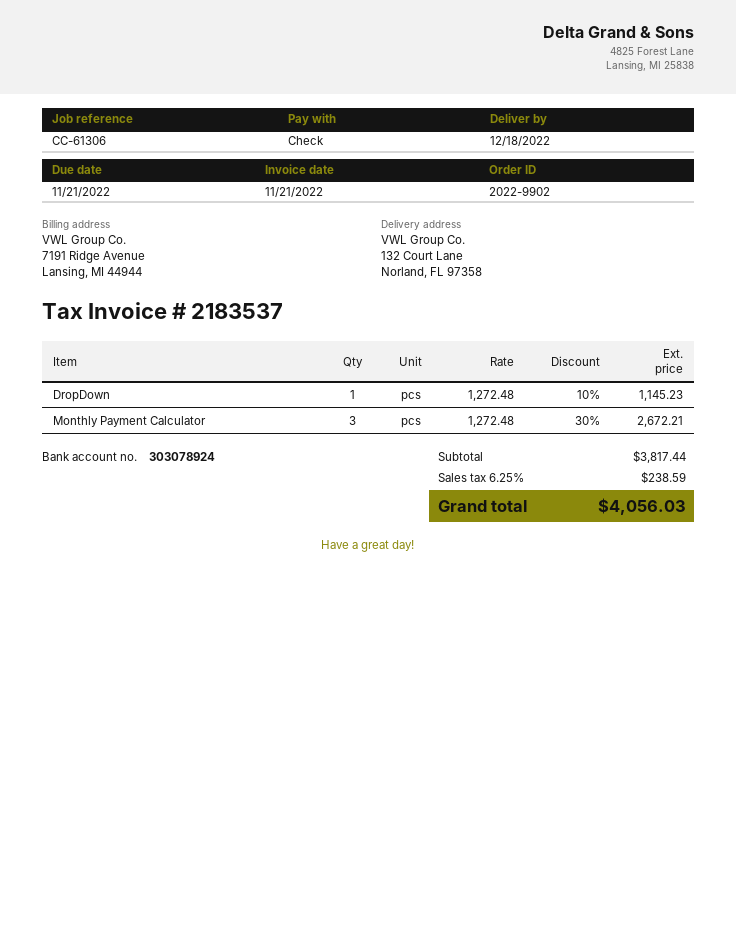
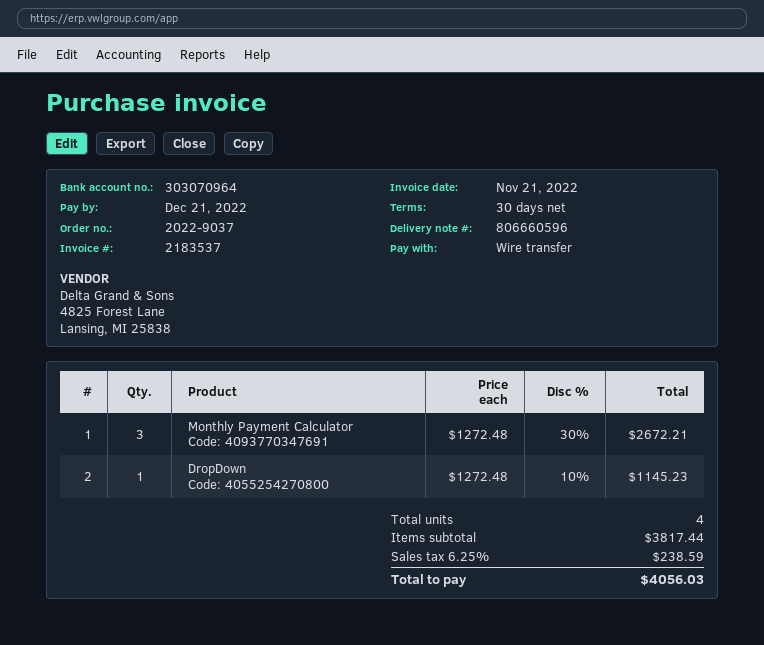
order number: 2022-9902 -> 2022-9037
due date: 2022-11-21 -> 2022-12-21
payment method: cheque -> bank transfer
bank account: 303078924 -> 303070964

